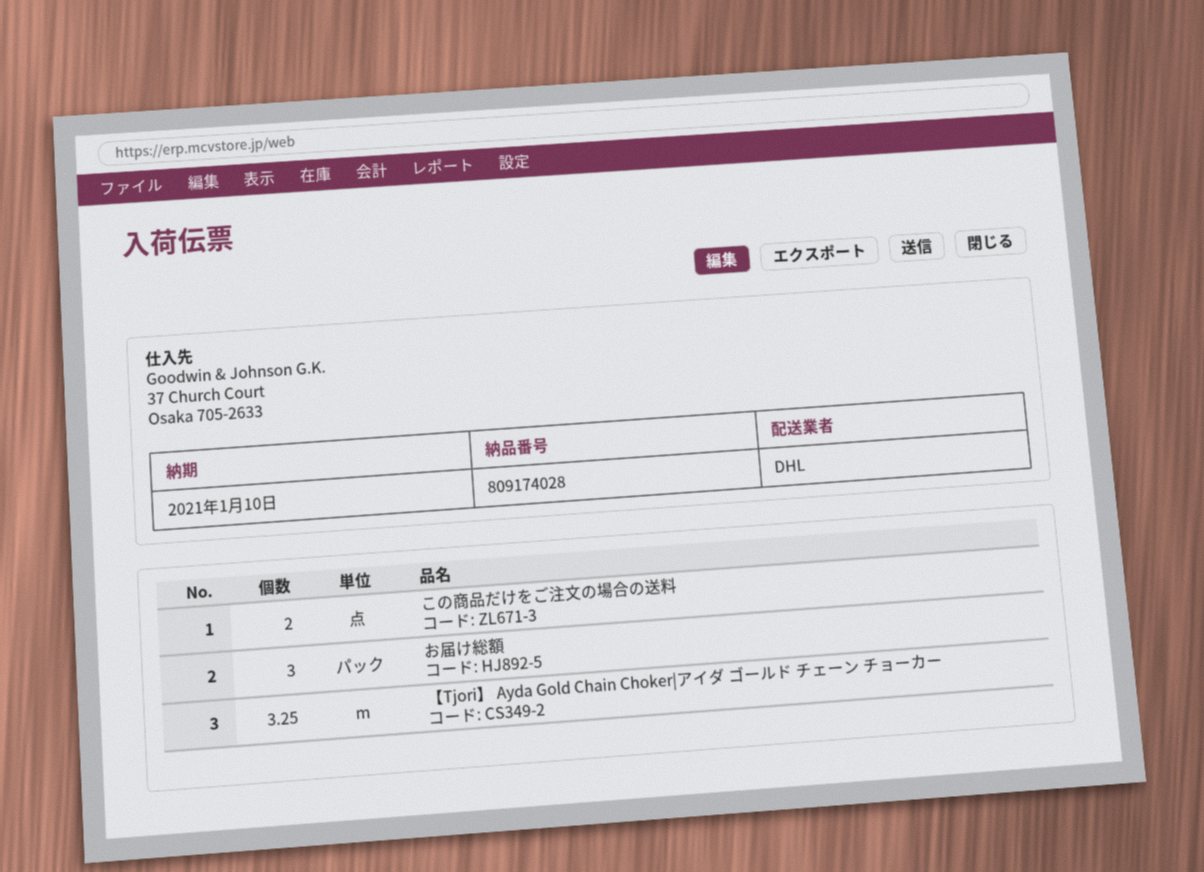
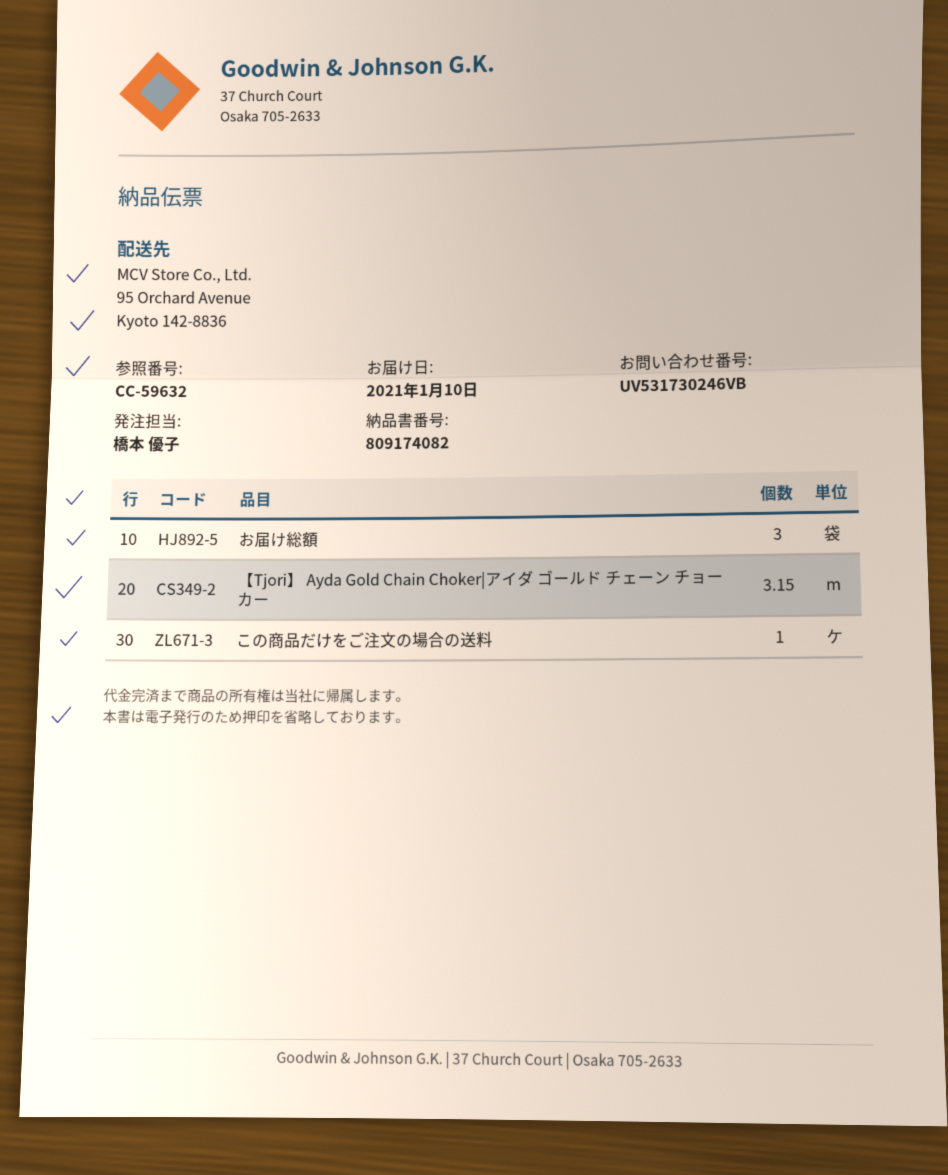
delivery note number: 809174028 -> 809174082
この商品だけをご注文の場合の送料: 2 -> 1
【Tjori】 Ayda Gold Chain Choker|アイダ ゴールド チェーン チョーカー: 3.25 -> 3.15

